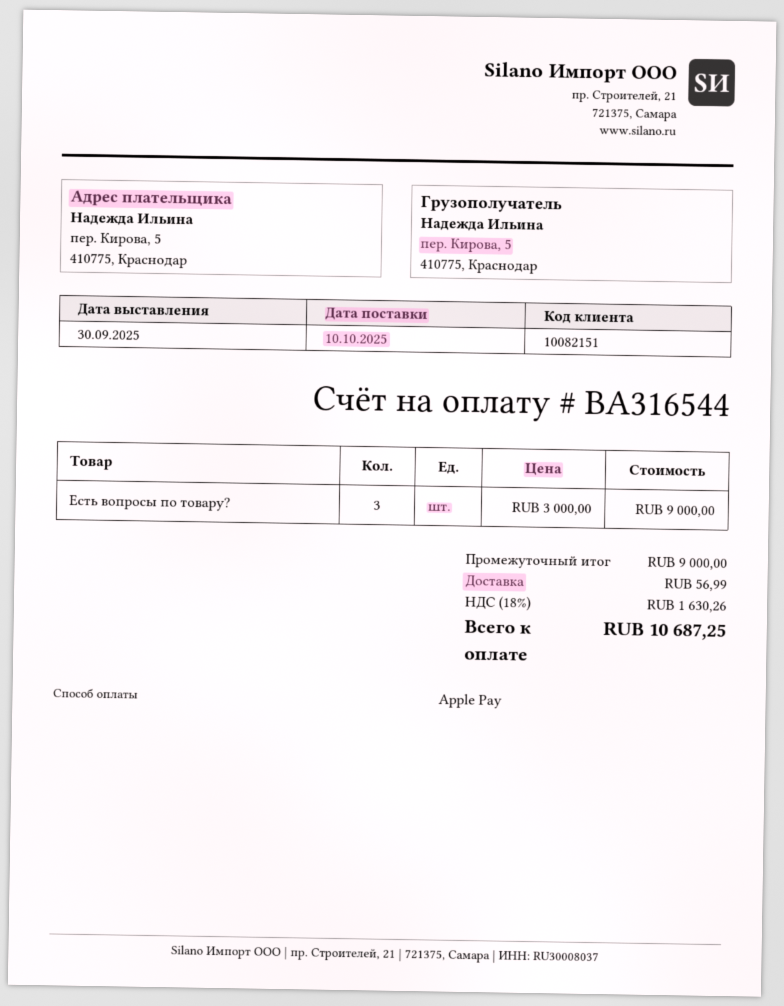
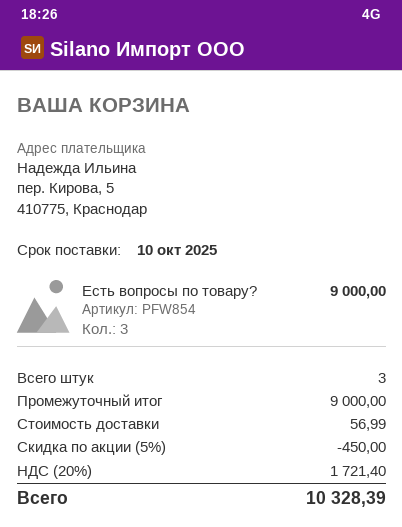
discount: none -> 5% = 450.00
tax: 18% = 1630.26 -> 20% = 1721.40
total: 10687.25 -> 10328.39

